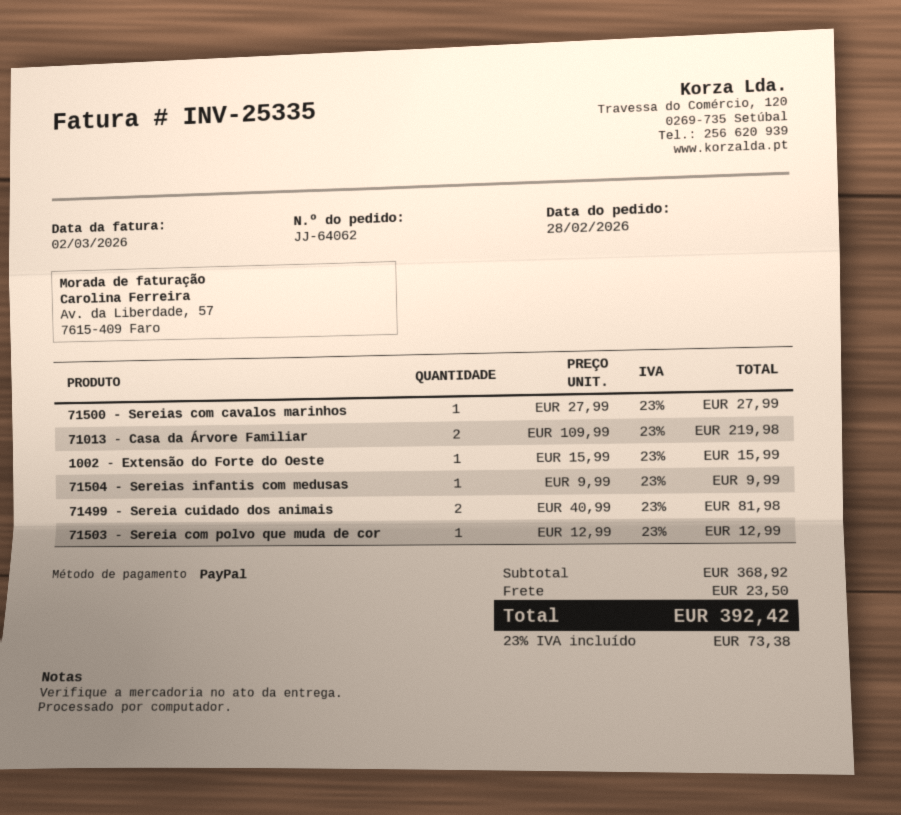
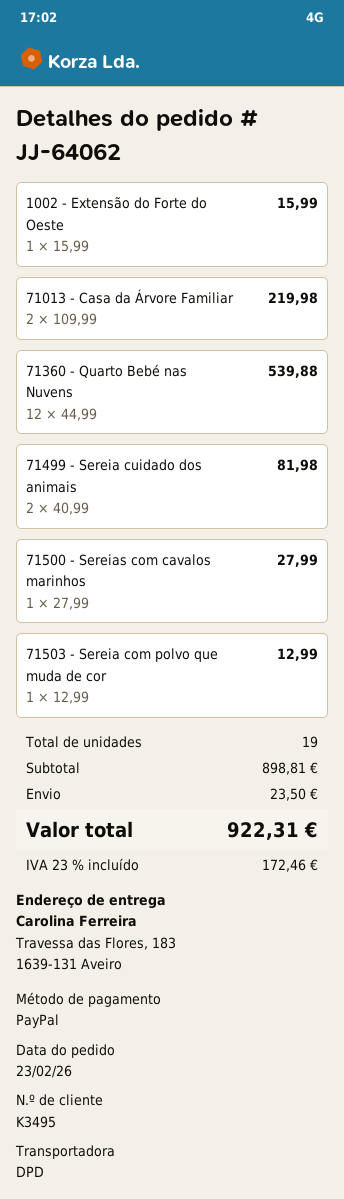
order date: 2026-02-28 -> 2026-02-23
71504 - Sereias infantis com medusas: 1 x 9.99 = 9.99 -> none
71360 - Quarto Bebé nas Nuvens: none -> 12 x 44.99 = 539.88
subtotal: 368.92 -> 898.81
tax: 23% = 73.38 -> 23% = 172.46
total: 392.42 -> 922.31

